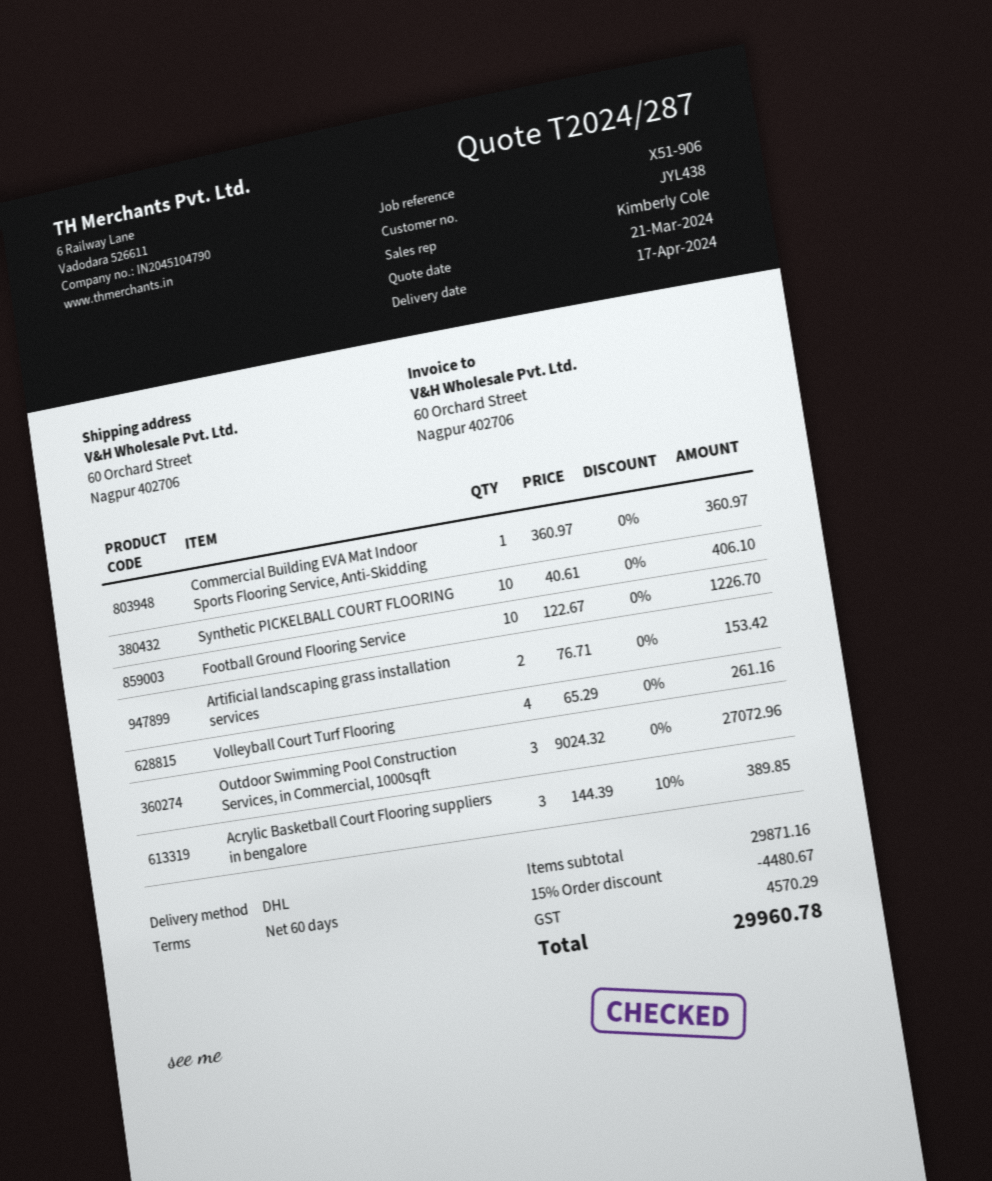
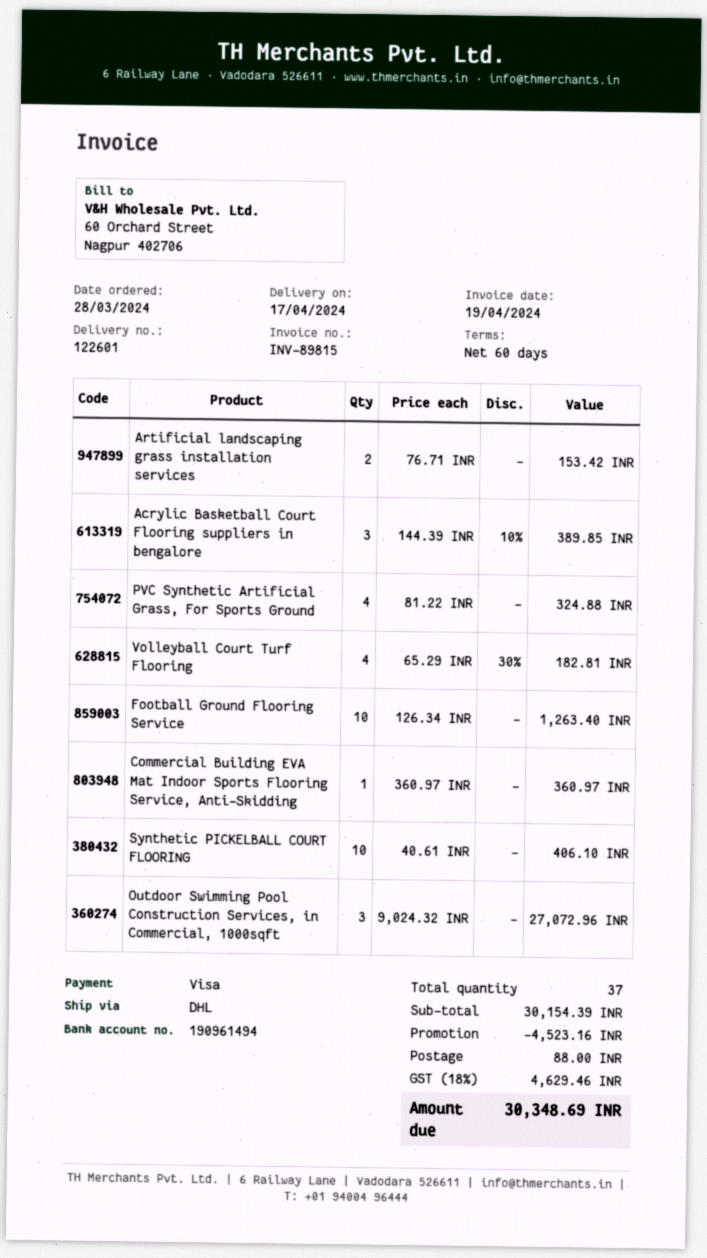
Football Ground Flooring Service: 10 x 122.67 = 1226.70 -> 10 x 126.34 = 1263.40
Volleyball Court Turf Flooring: 4 x 65.29 = 261.16 -> 4 x 65.29 - 30% = 182.81
PVC Synthetic Artificial Grass, For Sports Ground: none -> 4 x 81.22 = 324.88
subtotal: 29871.16 -> 30154.39
discount: 4480.67 -> 4523.16
shipping: none -> 88.00
tax: 4570.29 -> 4629.46
total: 29960.78 -> 30348.69

